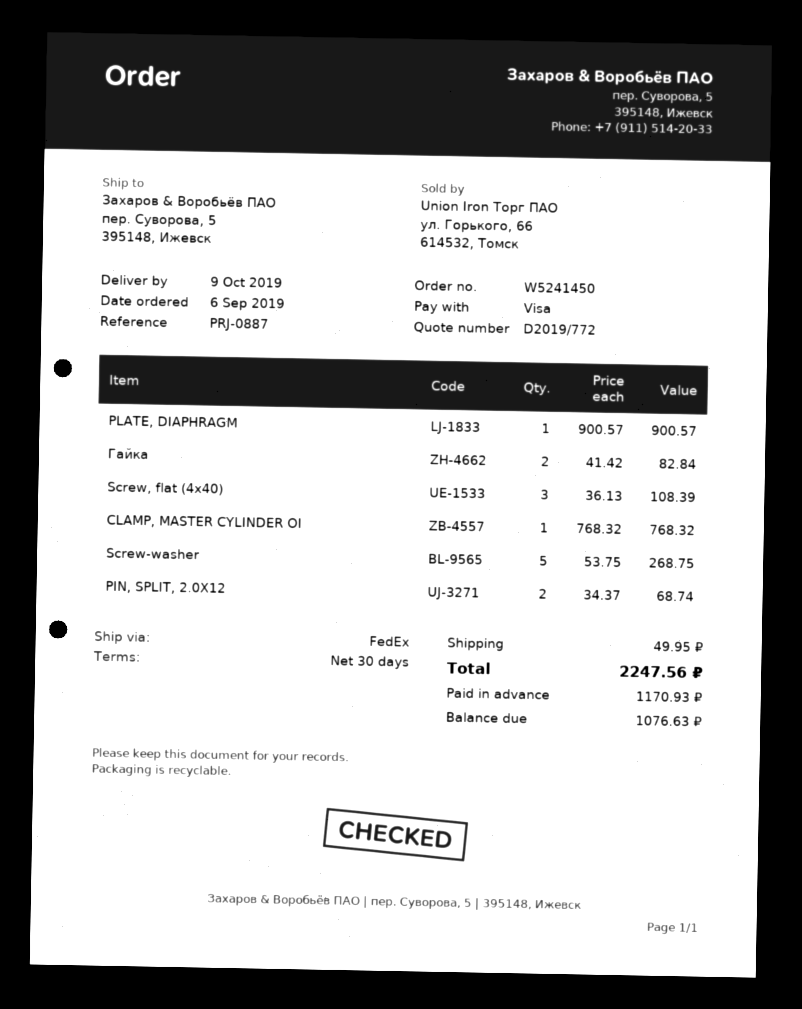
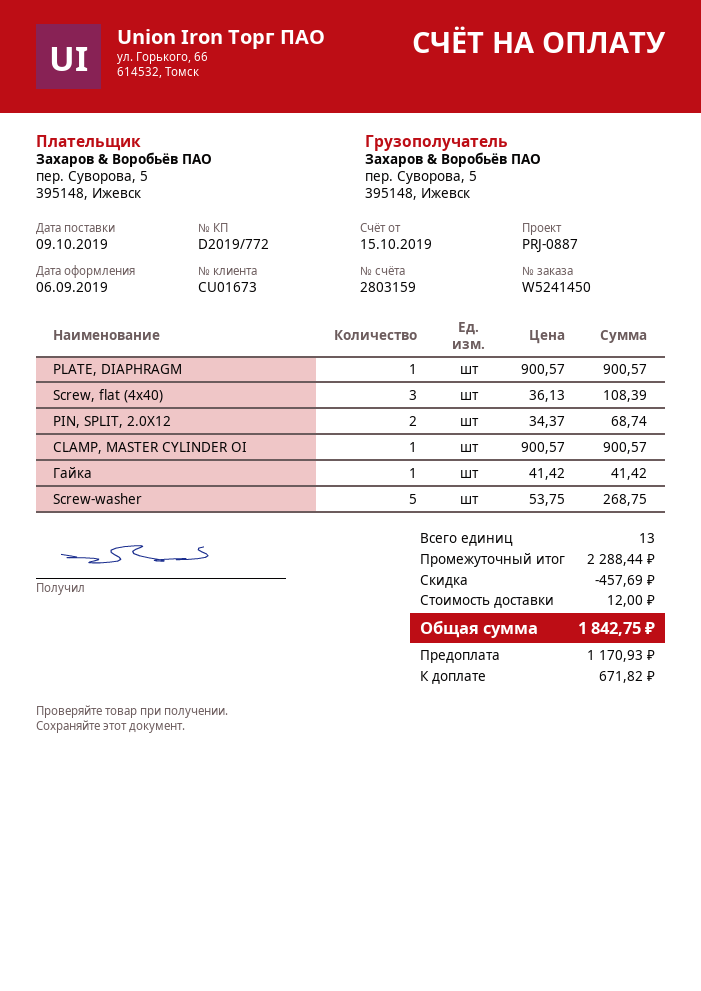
Гайка: 2 x 41.42 = 82.84 -> 1 x 41.42 = 41.42
CLAMP, MASTER CYLINDER OI: 1 x 768.32 = 768.32 -> 1 x 900.57 = 900.57
discount: none -> 457.69
shipping: 49.95 -> 12.00
total: 2247.56 -> 1842.75
balance: 1076.63 -> 671.82

